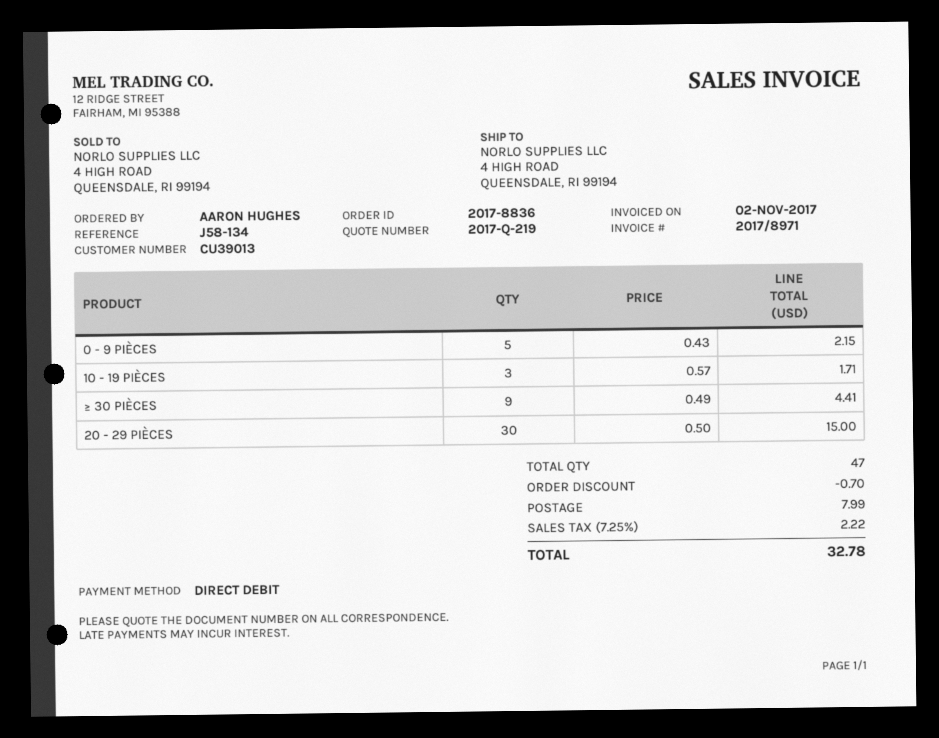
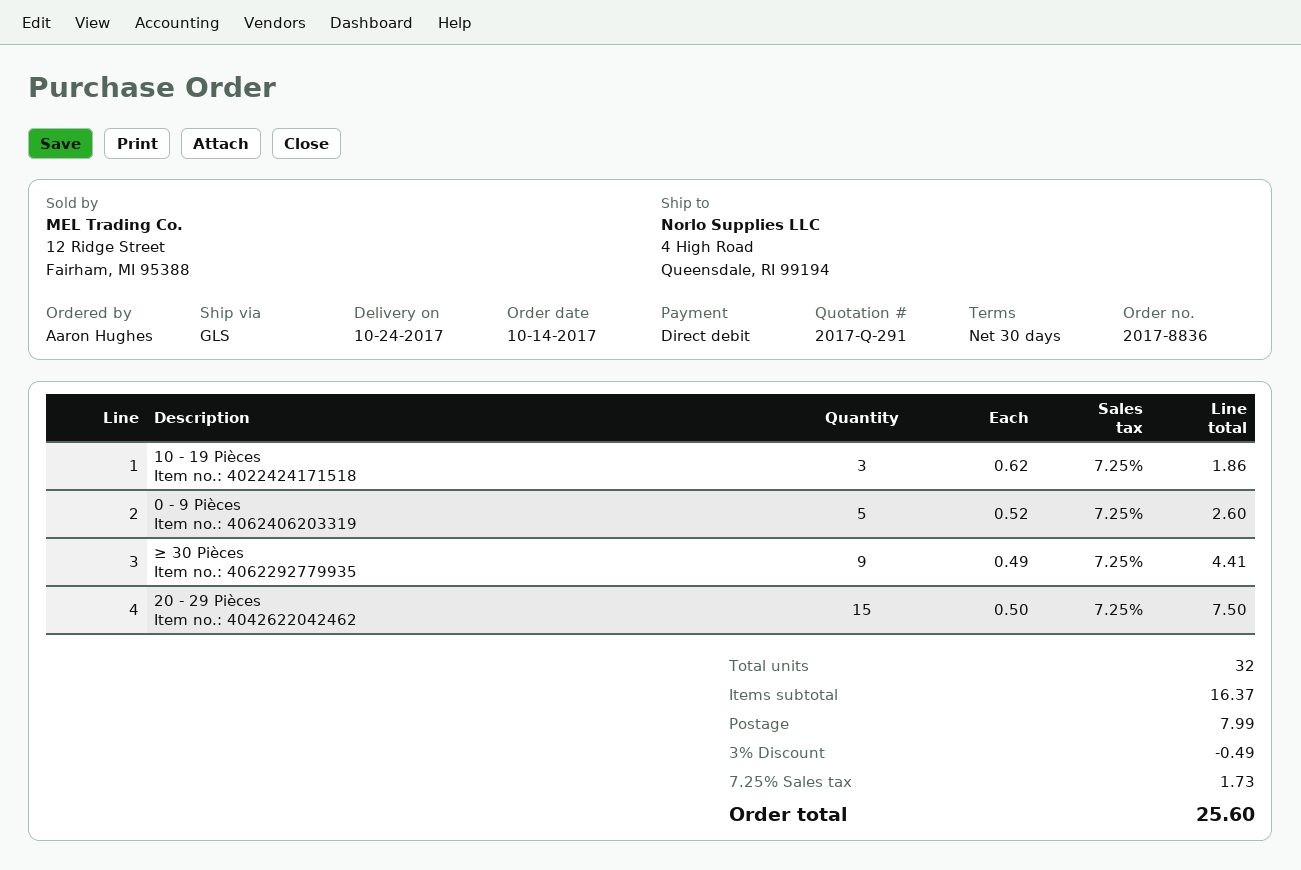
quote number: 2017-Q-219 -> 2017-Q-291
0 - 9 PIÈCES: 5 x 0.43 = 2.15 -> 5 x 0.52 = 2.60
10 - 19 PIÈCES: 3 x 0.57 = 1.71 -> 3 x 0.62 = 1.86
20 - 29 PIÈCES: 30 x 0.50 = 15.00 -> 15 x 0.50 = 7.50
total quantity: 47 -> 32
discount: 0.70 -> 0.49
tax: 7.25% = 2.22 -> 7.25% = 1.73
total: 32.78 -> 25.60

